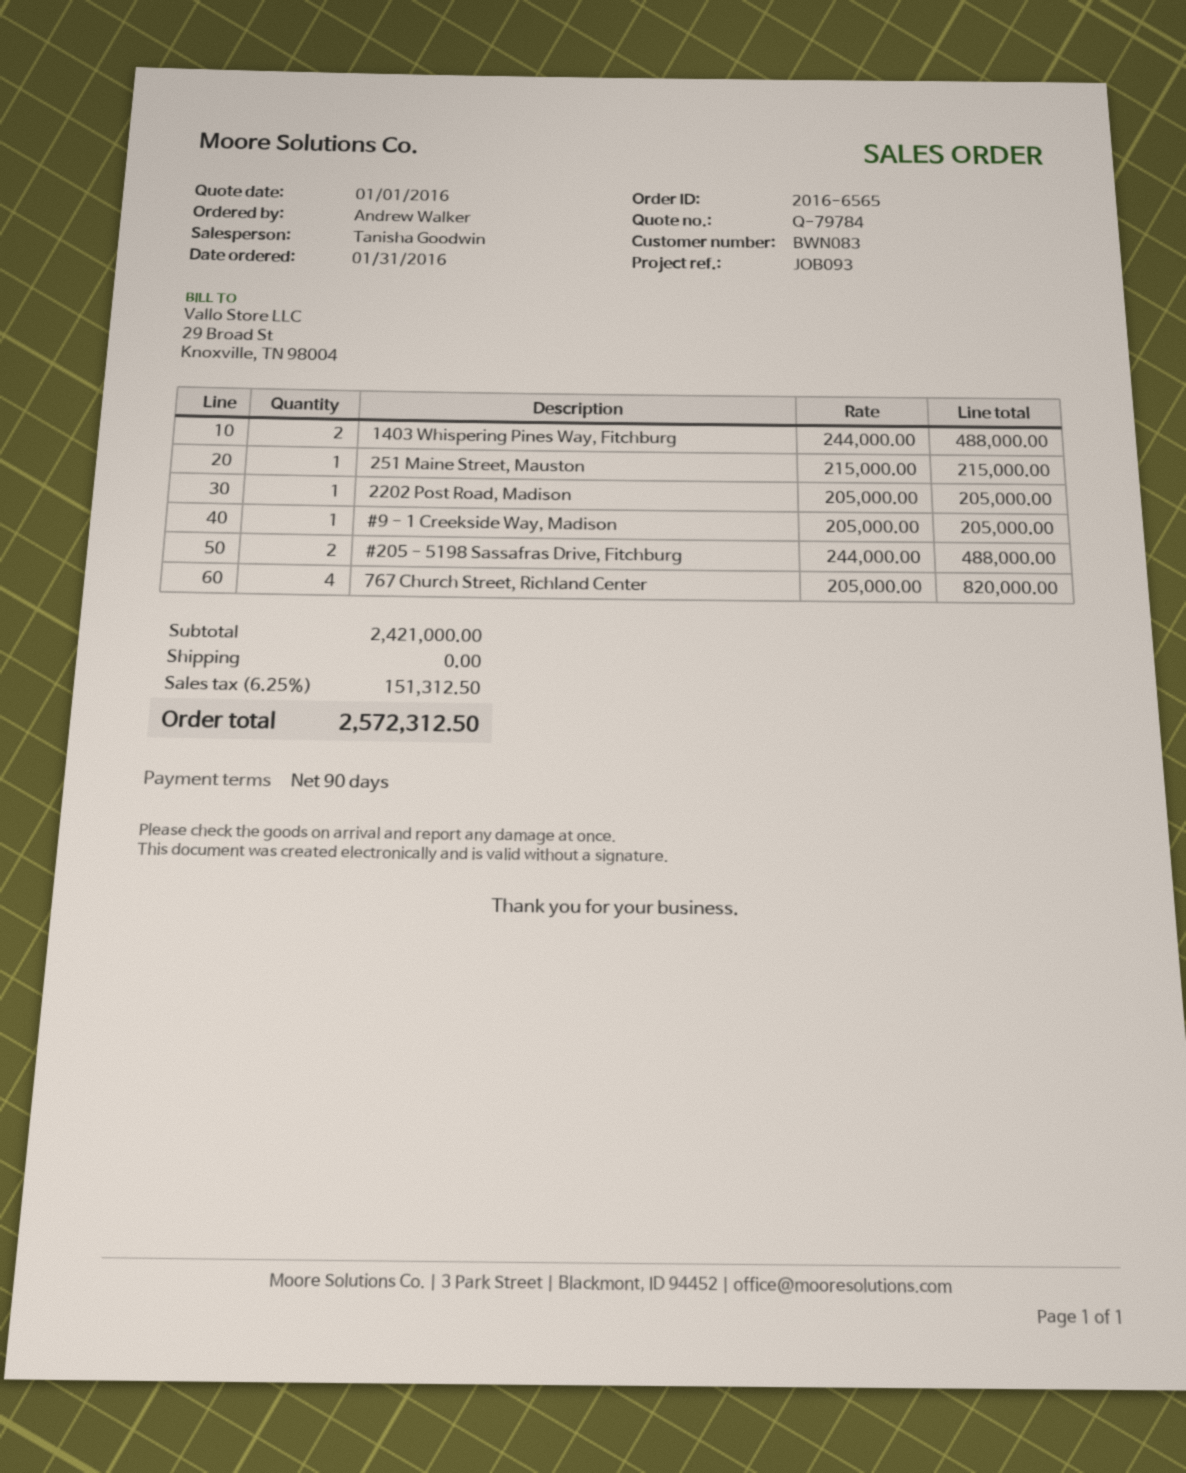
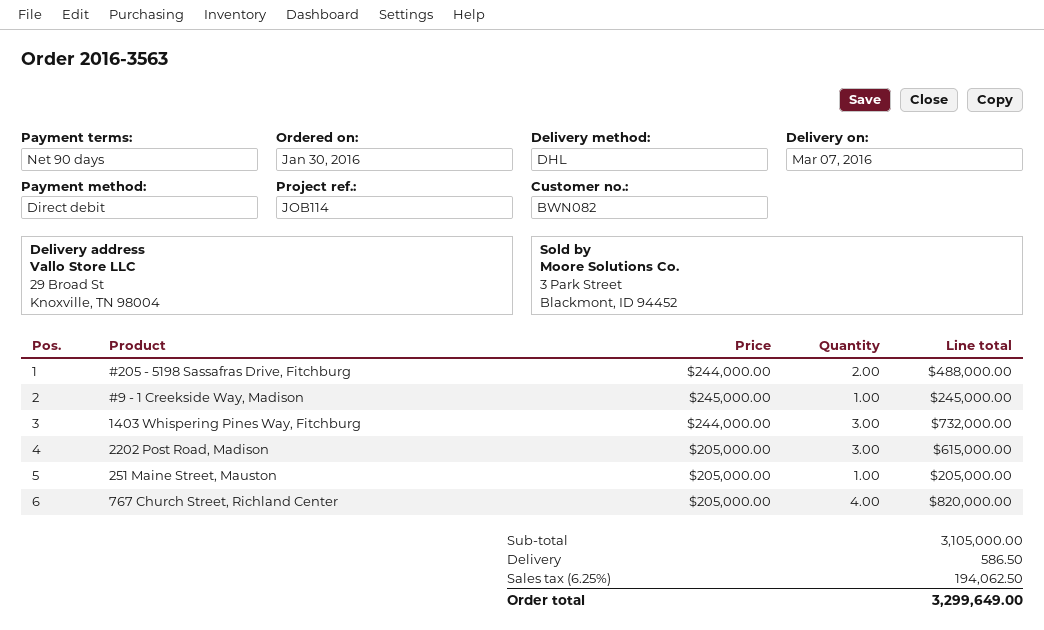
order number: 2016-6565 -> 2016-3563
order date: 2016-01-31 -> 2016-01-30
customer number: BWN083 -> BWN082
reference: JOB093 -> JOB114
1403 Whispering Pines Way, Fitchburg: 2 x 244000.00 = 488000.00 -> 3 x 244000.00 = 732000.00
251 Maine Street, Mauston: 1 x 215000.00 = 215000.00 -> 1 x 205000.00 = 205000.00
2202 Post Road, Madison: 1 x 205000.00 = 205000.00 -> 3 x 205000.00 = 615000.00
#9 - 1 Creekside Way, Madison: 1 x 205000.00 = 205000.00 -> 1 x 245000.00 = 245000.00
subtotal: 2421000.00 -> 3105000.00
shipping: 0.00 -> 586.50
tax: 6.25% = 151312.50 -> 6.25% = 194062.50
total: 2572312.50 -> 3299649.00

